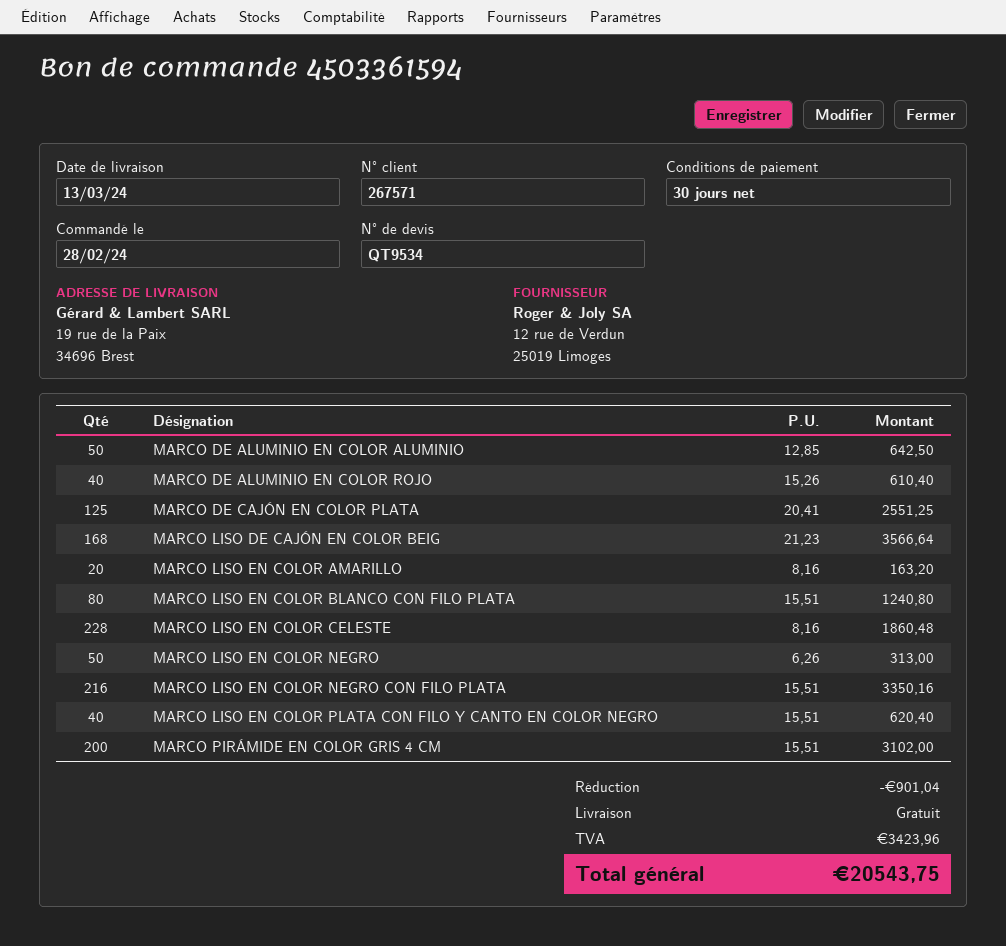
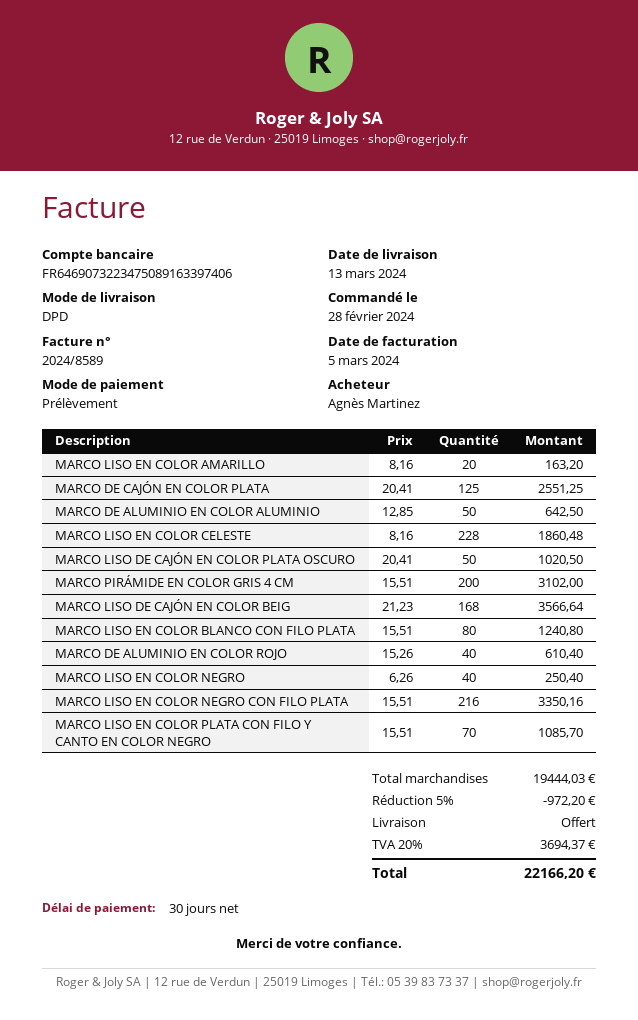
MARCO LISO EN COLOR NEGRO: 50 x 6.26 = 313.00 -> 40 x 6.26 = 250.40
MARCO LISO EN COLOR PLATA CON FILO Y CANTO EN COLOR NEGRO: 40 x 15.51 = 620.40 -> 70 x 15.51 = 1085.70
MARCO LISO DE CAJÓN EN COLOR PLATA OSCURO: none -> 50 x 20.41 = 1020.50
discount: 901.04 -> 972.20
tax: 3423.96 -> 3694.37
total: 20543.75 -> 22166.20

